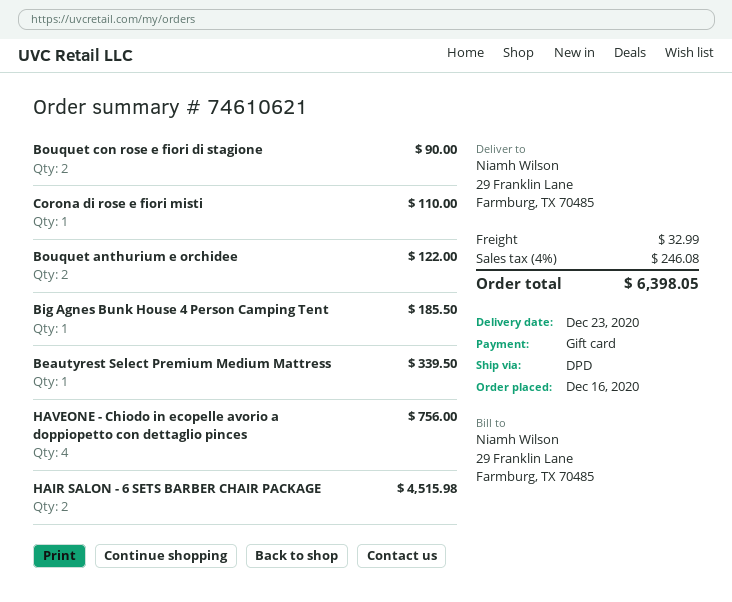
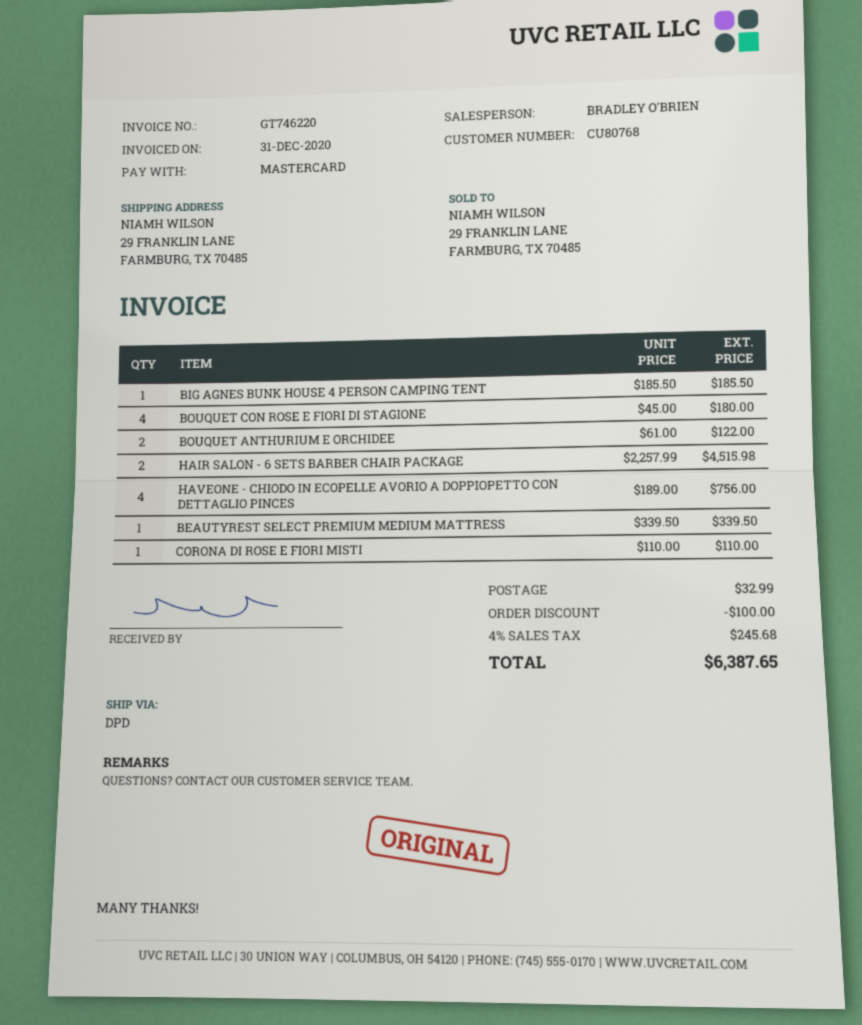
payment method: gift card -> Mastercard
Bouquet con rose e fiori di stagione: 2 for 90.00 -> 4 for 180.00
discount: none -> 100.00
tax: 4% = 246.08 -> 4% = 245.68
total: 6398.05 -> 6387.65

